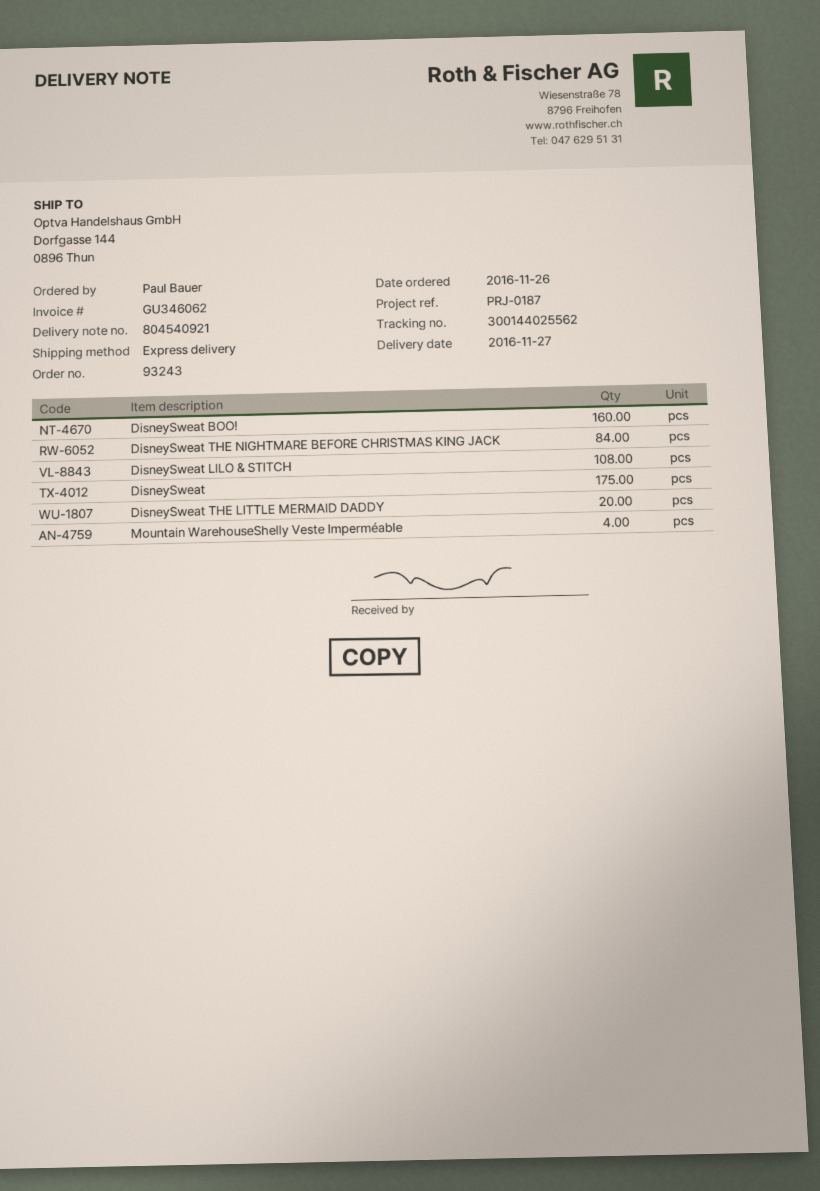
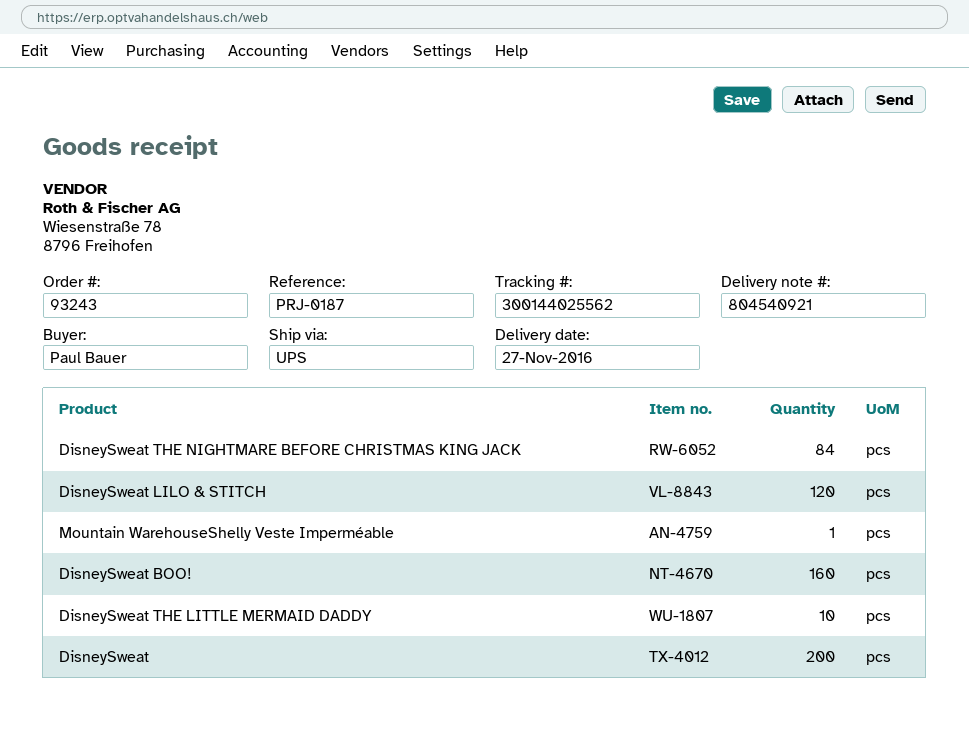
shipping method: express -> UPS
DisneySweat LILO & STITCH: 108 -> 120
DisneySweat: 175 -> 200
DisneySweat THE LITTLE MERMAID DADDY: 20 -> 10
Mountain WarehouseShelly Veste Imperméable: 4 -> 1

